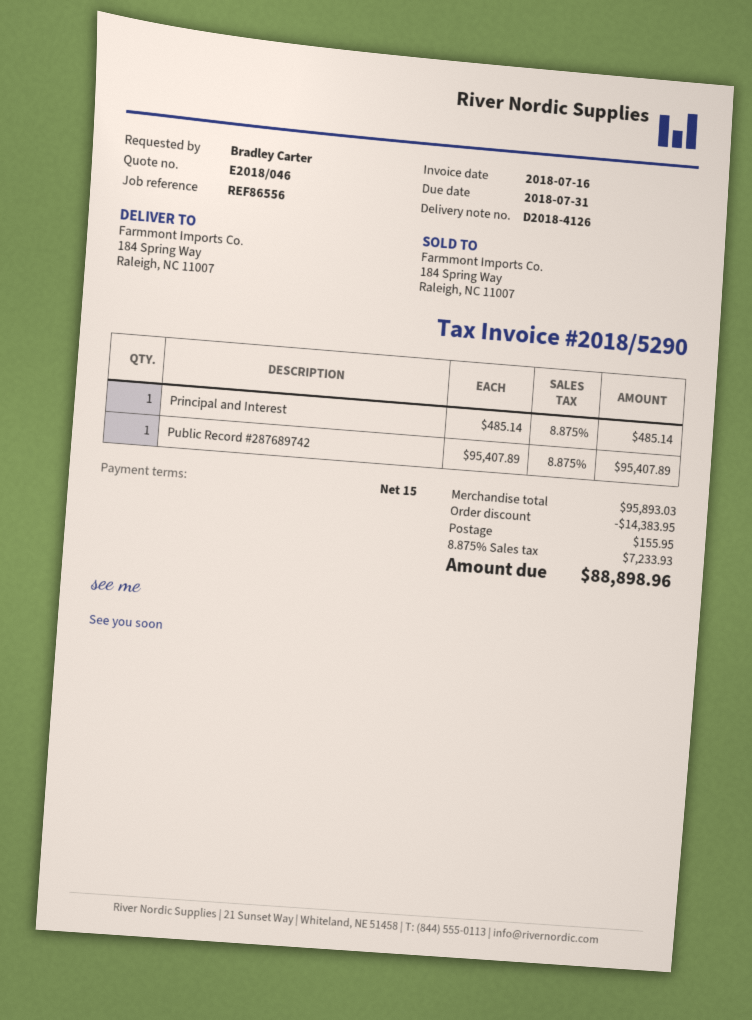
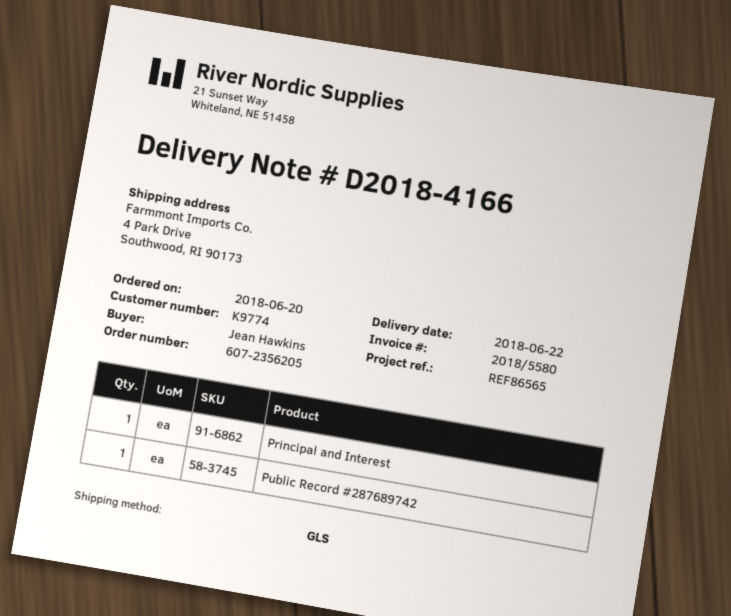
delivery note number: D2018-4126 -> D2018-4166
invoice number: 2018/5290 -> 2018/5580
reference: REF86556 -> REF86565
ordered by: Bradley Carter -> Jean Hawkins
ship to: 184 Spring Way, Raleigh, NC 11007 -> 4 Park Drive, Southwood, RI 90173

